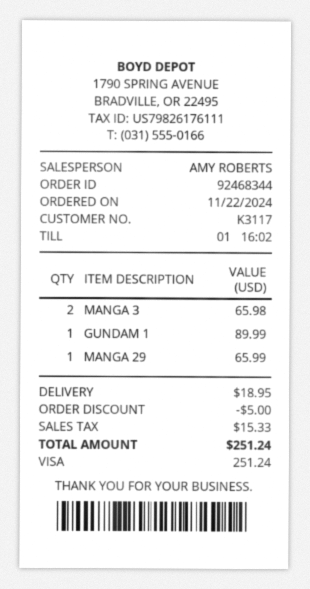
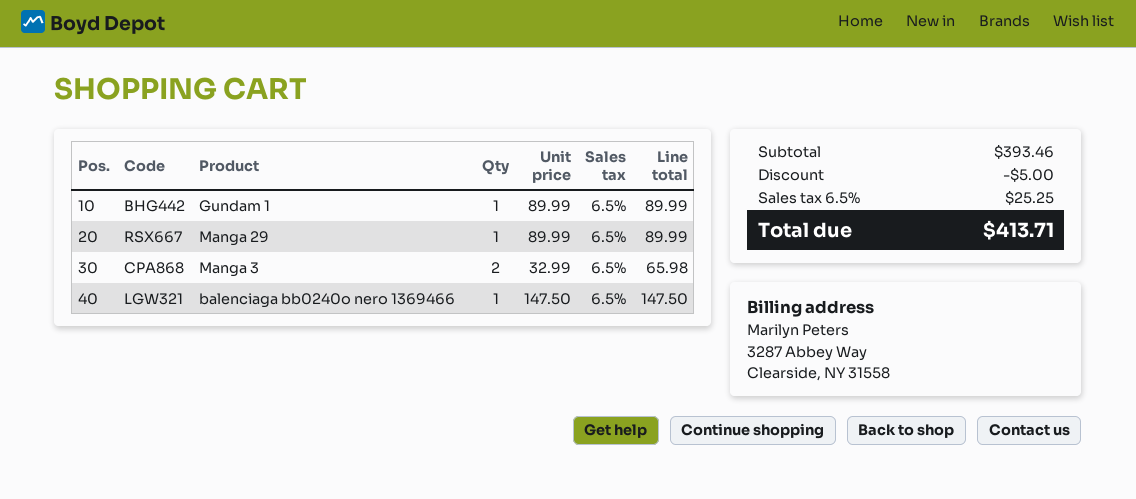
MANGA 29: 1 for 65.99 -> 1 for 89.99
balenciaga bb0240o nero 1369466: none -> 1 for 147.50
shipping: 18.95 -> none
tax: 15.33 -> 25.25
total: 251.24 -> 413.71

